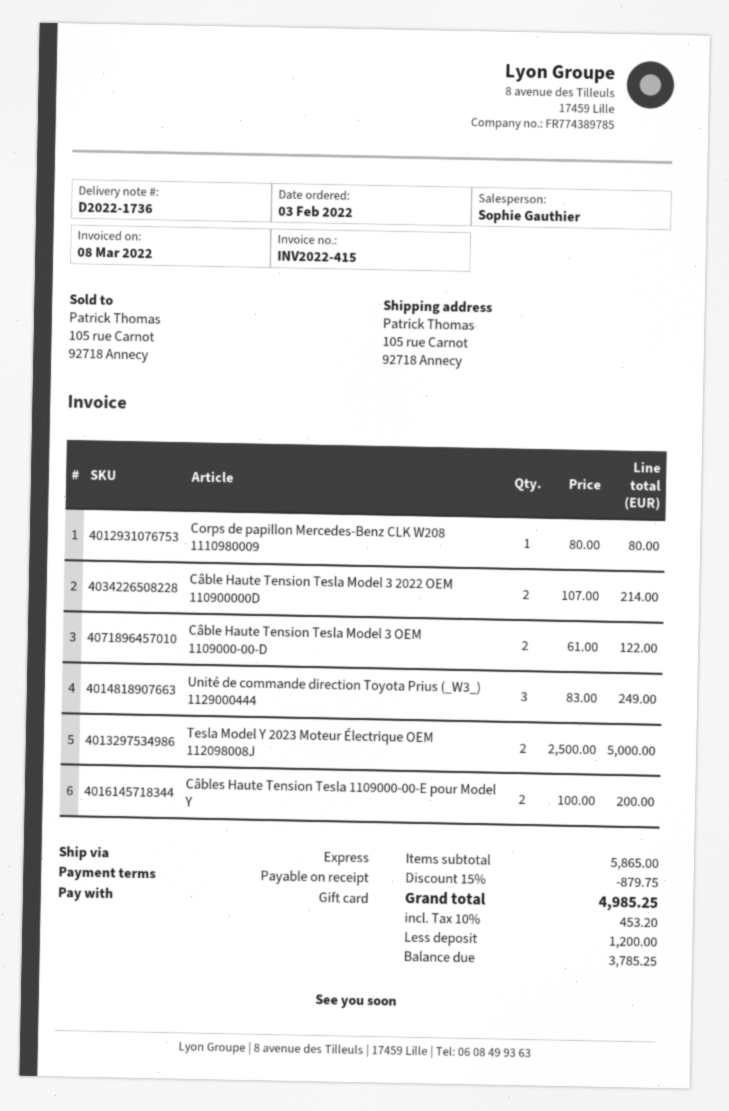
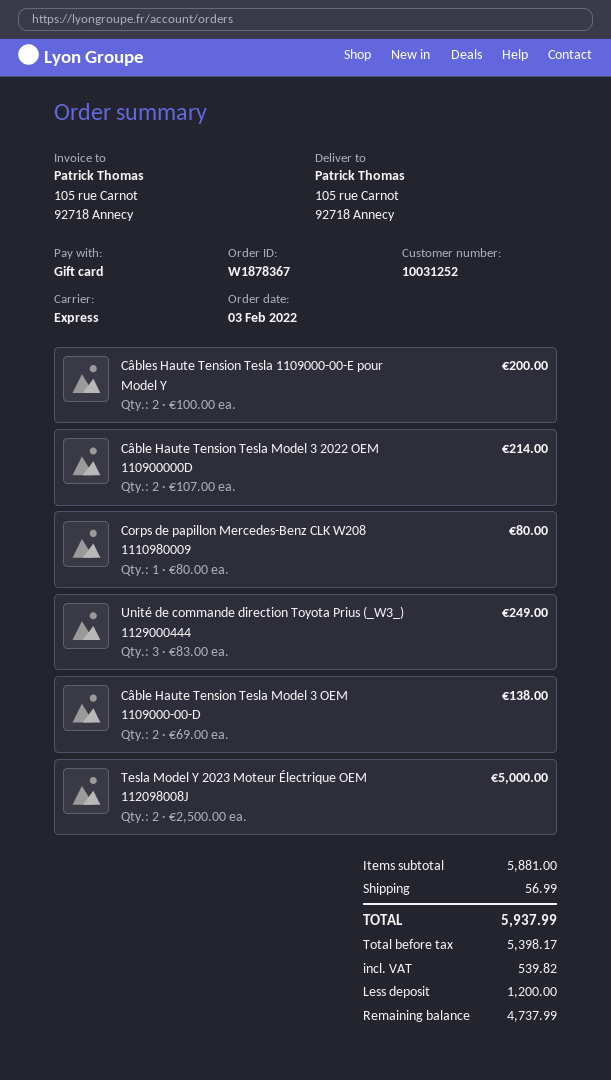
Câble Haute Tension Tesla Model 3 OEM 1109000-00-D: 2 x 61.00 = 122.00 -> 2 x 69.00 = 138.00
subtotal: 5865.00 -> 5881.00
discount: 15% = 879.75 -> none
shipping: none -> 56.99
tax: 453.20 -> 539.82
total: 4985.25 -> 5937.99
balance: 3785.25 -> 4737.99

